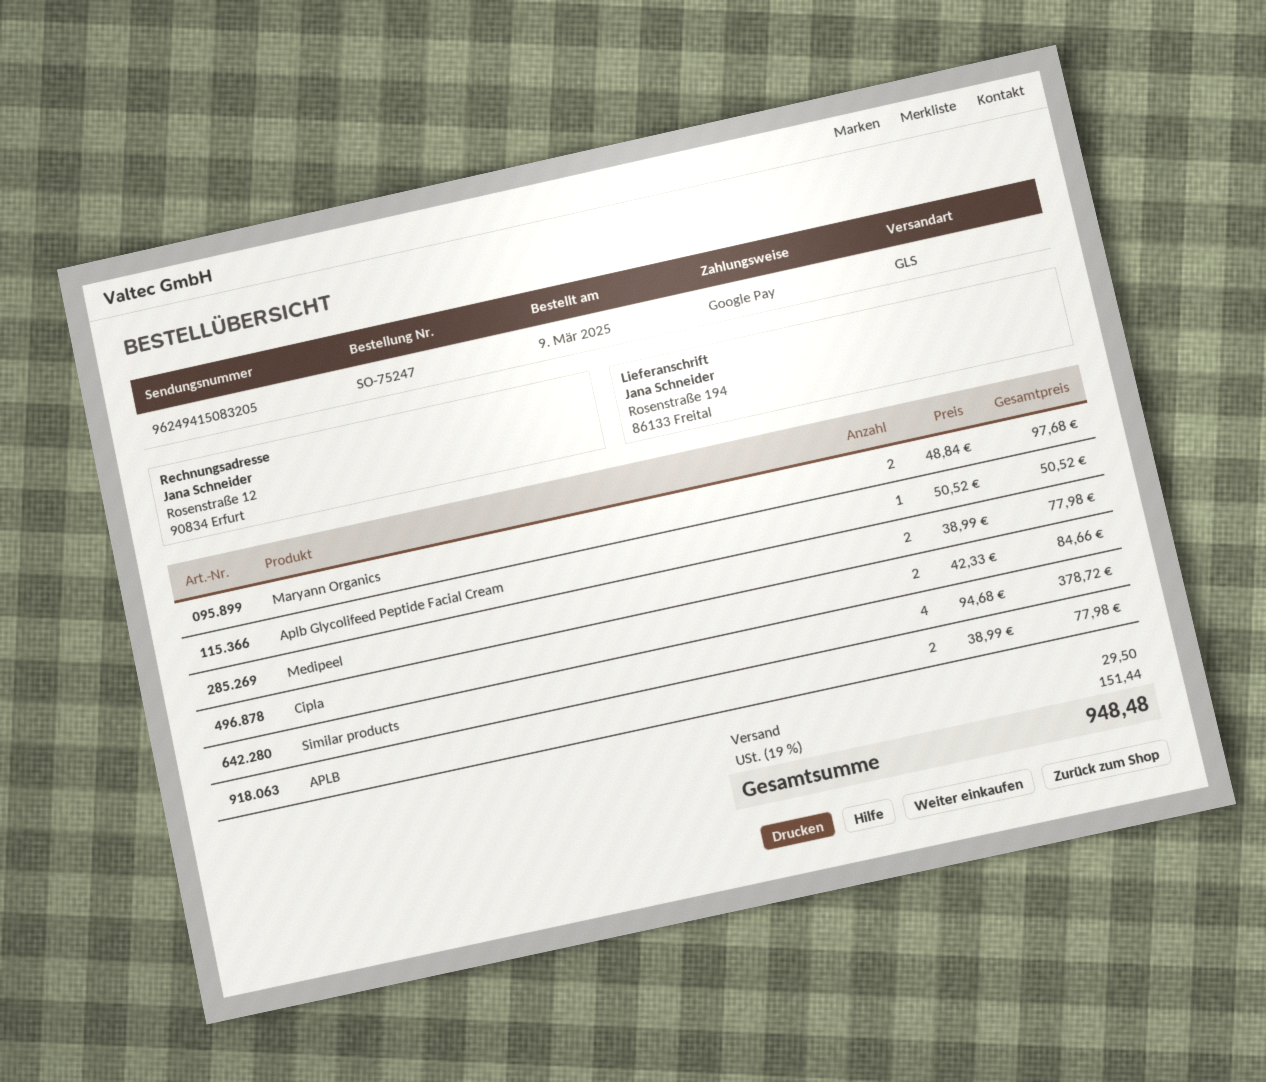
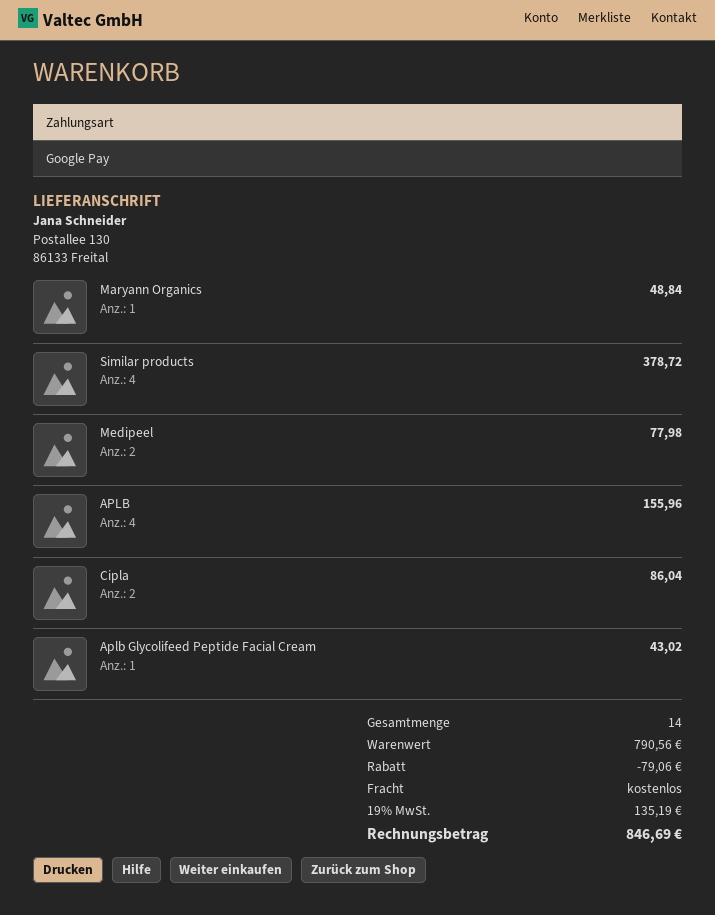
ship to: Rosenstraße 194, 86133 Freital -> Postallee 130, 86133 Freital
Maryann Organics: 2 for 97.68 -> 1 for 48.84
Aplb Glycolifeed Peptide Facial Cream: 1 for 50.52 -> 1 for 43.02
Cipla: 2 for 84.66 -> 2 for 86.04
APLB: 2 for 77.98 -> 4 for 155.96
discount: none -> 79.06
shipping: 29.50 -> 0.00
tax: 19% = 151.44 -> 19% = 135.19
total: 948.48 -> 846.69

